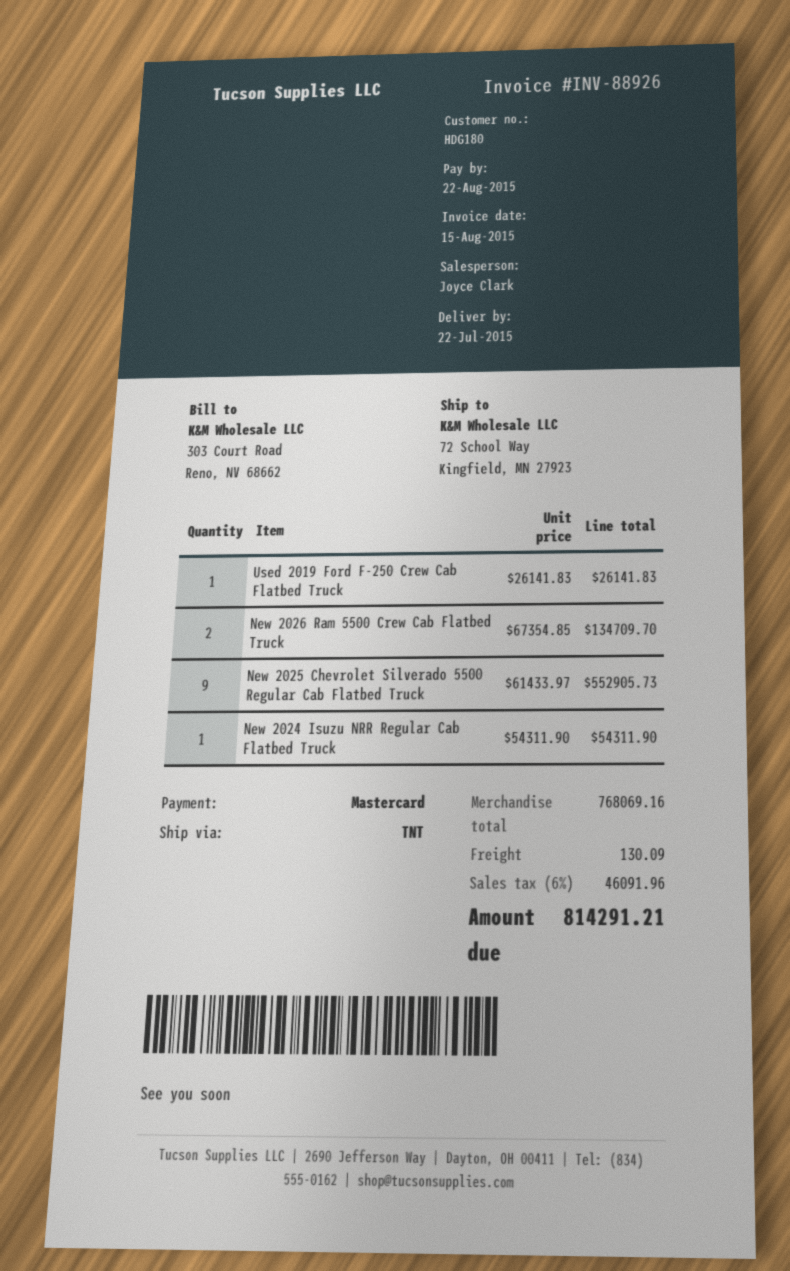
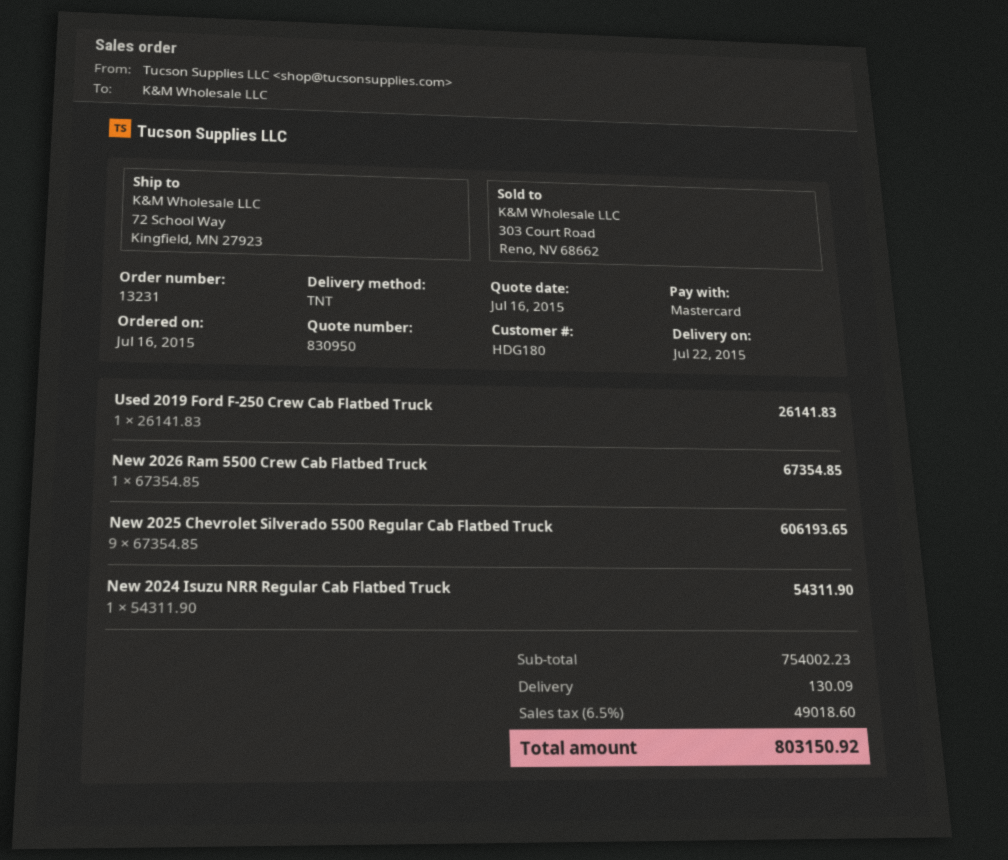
New 2026 Ram 5500 Crew Cab Flatbed Truck: 2 x 67354.85 = 134709.70 -> 1 x 67354.85 = 67354.85
New 2025 Chevrolet Silverado 5500 Regular Cab Flatbed Truck: 9 x 61433.97 = 552905.73 -> 9 x 67354.85 = 606193.65
subtotal: 768069.16 -> 754002.23
tax: 6% = 46091.96 -> 6.5% = 49018.60
total: 814291.21 -> 803150.92

